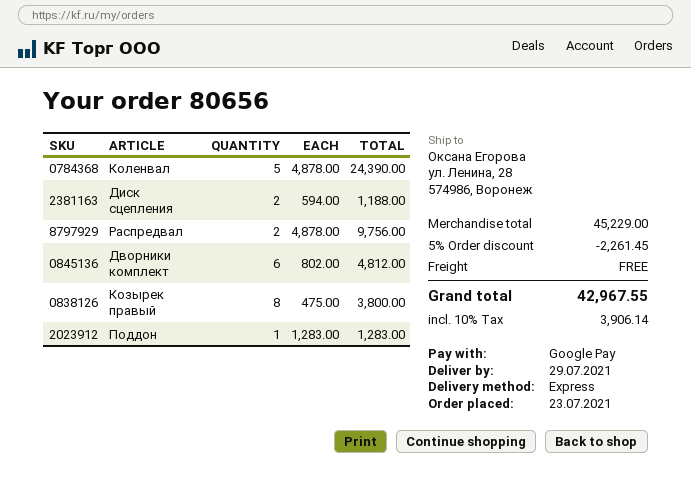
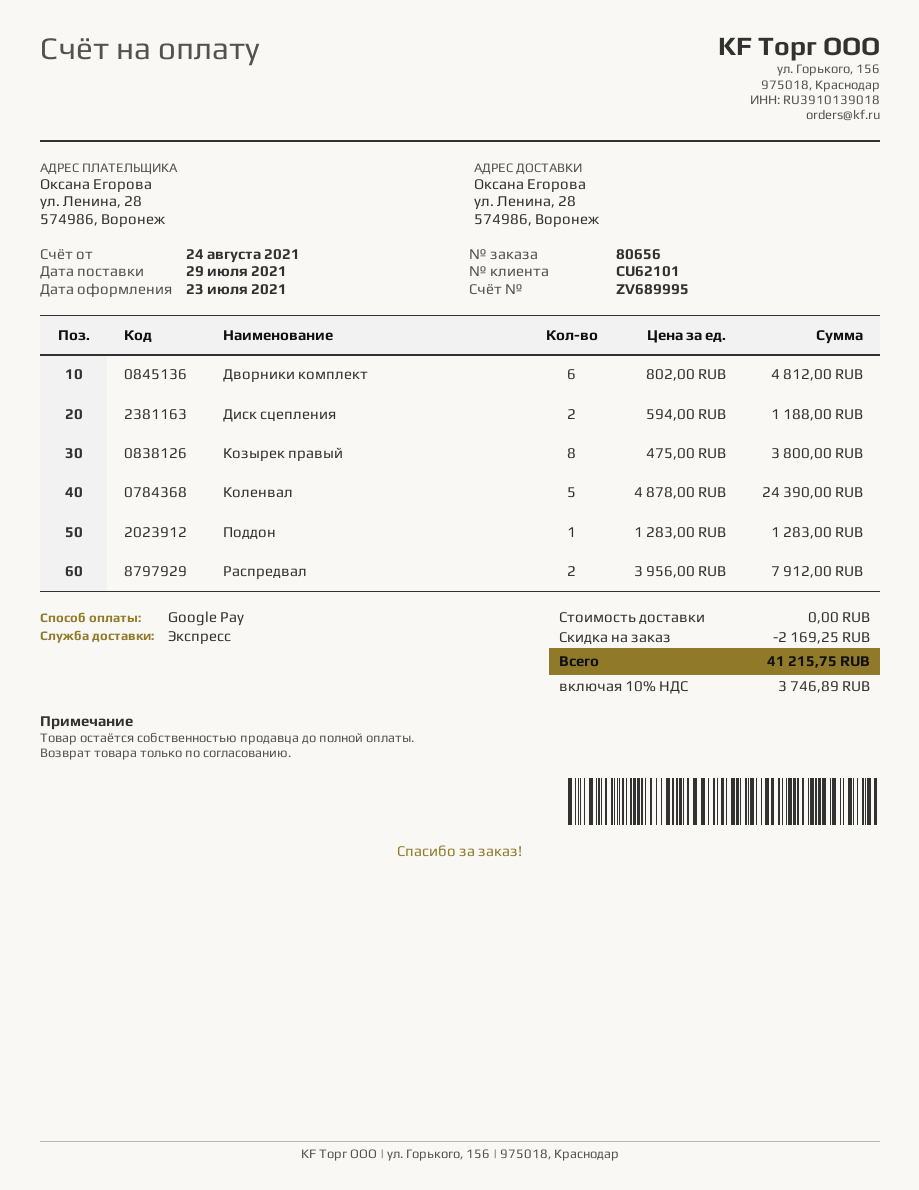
Распредвал: 2 x 4878.00 = 9756.00 -> 2 x 3956.00 = 7912.00
discount: 2261.45 -> 2169.25
tax: 10% = 3906.14 -> 10% = 3746.89
total: 42967.55 -> 41215.75

